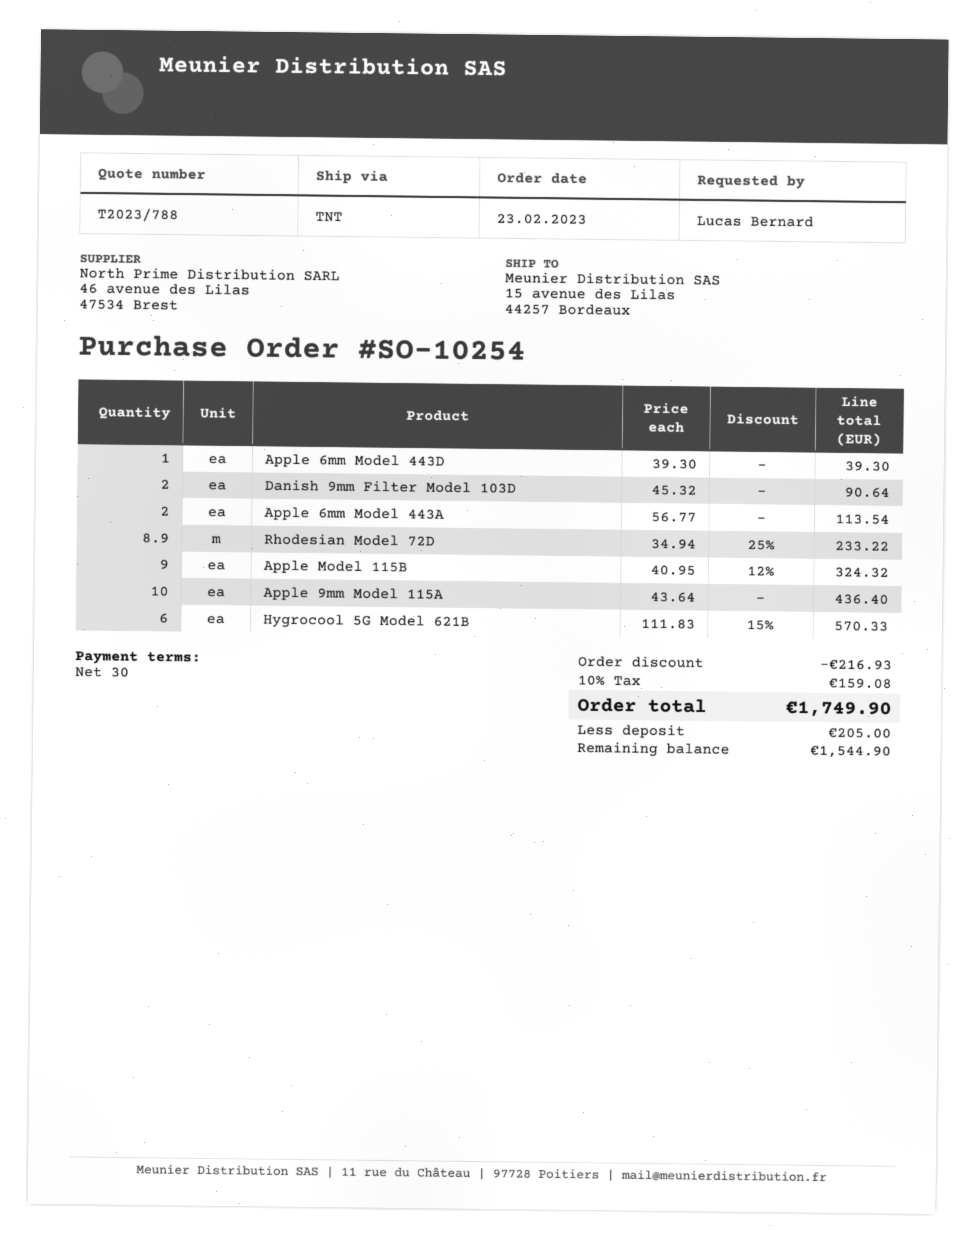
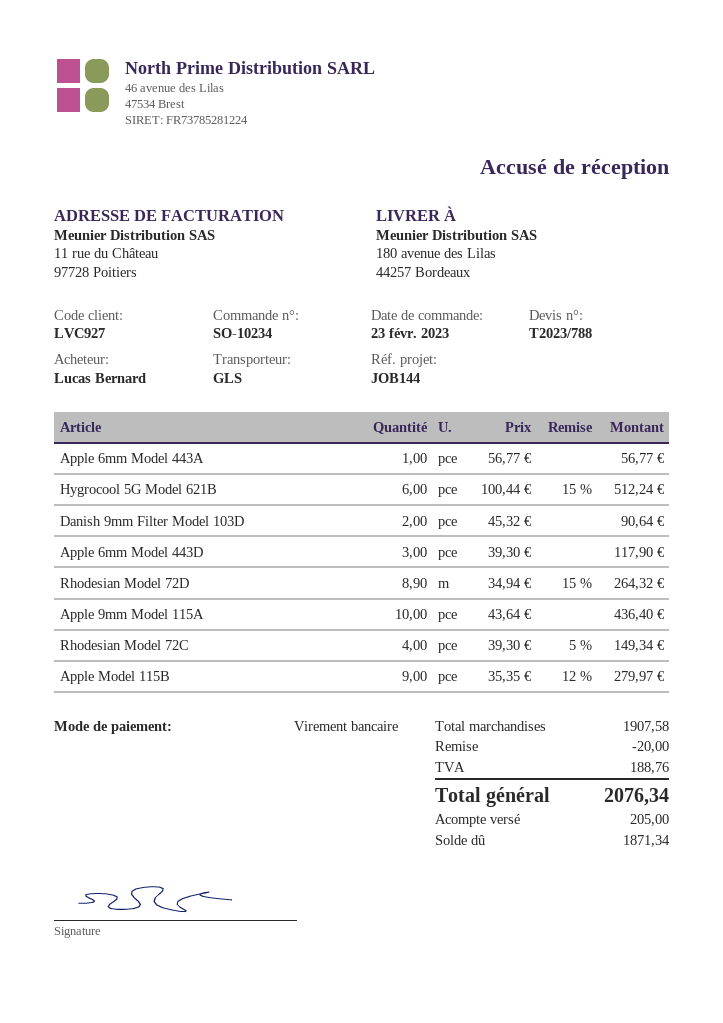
order number: SO-10254 -> SO-10234
shipping method: TNT -> GLS
ship to: 15 avenue des Lilas, 44257 Bordeaux -> 180 avenue des Lilas, 44257 Bordeaux
Apple 6mm Model 443D: 1 x 39.30 = 39.30 -> 3 x 39.30 = 117.90
Apple 6mm Model 443A: 2 x 56.77 = 113.54 -> 1 x 56.77 = 56.77
Rhodesian Model 72D: 8.9 x 34.94 - 25% = 233.22 -> 8.9 x 34.94 - 15% = 264.32
Apple Model 115B: 9 x 40.95 - 12% = 324.32 -> 9 x 35.35 - 12% = 279.97
Hygrocool 5G Model 621B: 6 x 111.83 - 15% = 570.33 -> 6 x 100.44 - 15% = 512.24
Rhodesian Model 72C: none -> 4 x 39.30 - 5% = 149.34
discount: 216.93 -> 20.00
tax: 159.08 -> 188.76
total: 1749.90 -> 2076.34
balance: 1544.90 -> 1871.34

